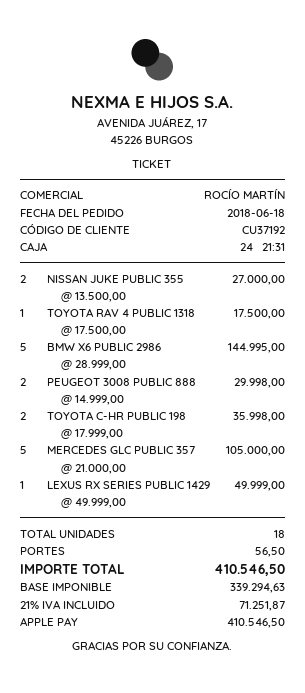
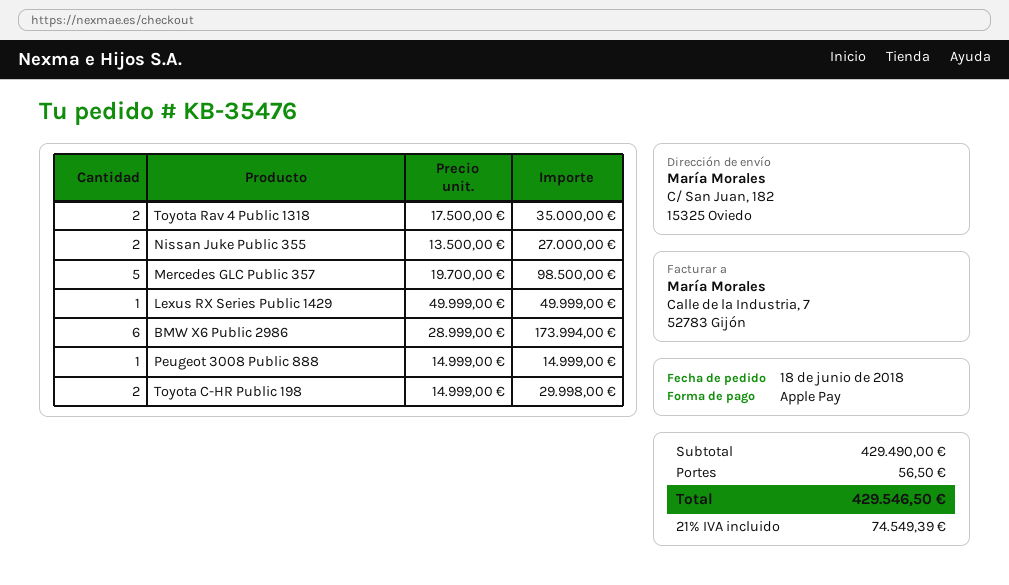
TOYOTA RAV 4 PUBLIC 1318: 1 x 17500.00 = 17500.00 -> 2 x 17500.00 = 35000.00
BMW X6 PUBLIC 2986: 5 x 28999.00 = 144995.00 -> 6 x 28999.00 = 173994.00
PEUGEOT 3008 PUBLIC 888: 2 x 14999.00 = 29998.00 -> 1 x 14999.00 = 14999.00
TOYOTA C-HR PUBLIC 198: 2 x 17999.00 = 35998.00 -> 2 x 14999.00 = 29998.00
MERCEDES GLC PUBLIC 357: 5 x 21000.00 = 105000.00 -> 5 x 19700.00 = 98500.00
tax: 21% = 71251.87 -> 21% = 74549.39
total: 410546.50 -> 429546.50

